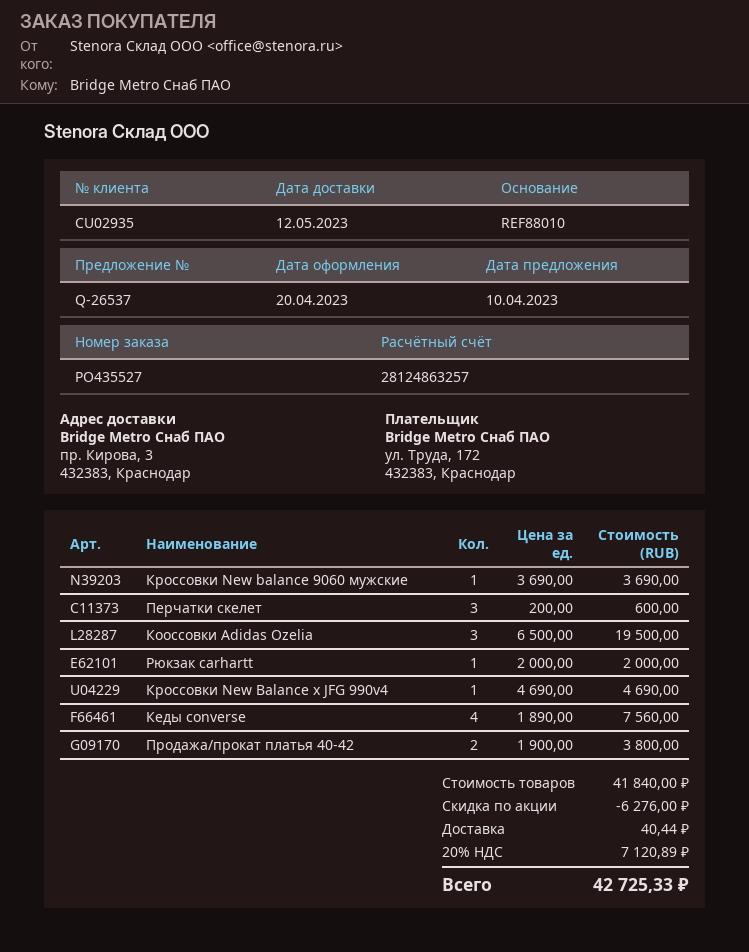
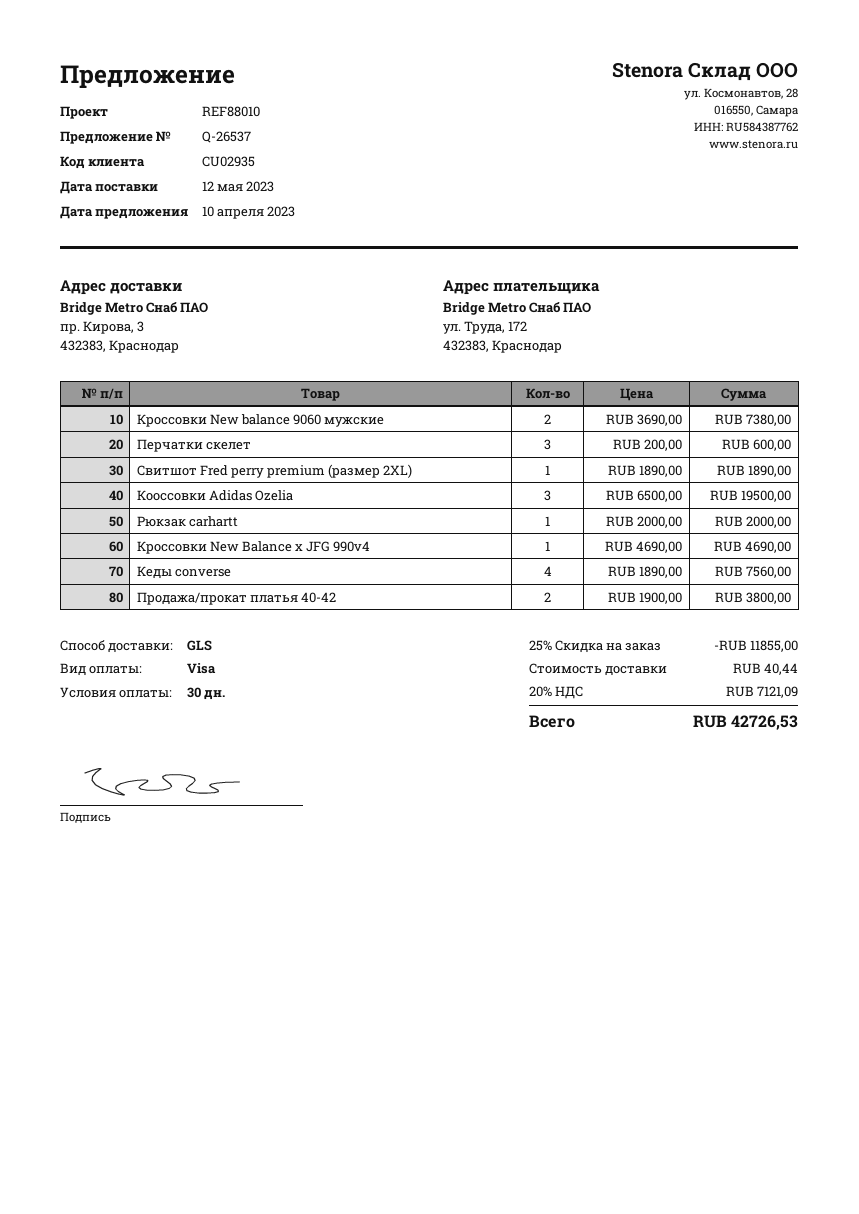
Кроссовки New balance 9060 мужские: 1 x 3690.00 = 3690.00 -> 2 x 3690.00 = 7380.00
Свитшот Fred perry premium (размер 2XL): none -> 1 x 1890.00 = 1890.00
discount: 6276.00 -> 11855.00
tax: 20% = 7120.89 -> 20% = 7121.09
total: 42725.33 -> 42726.53

